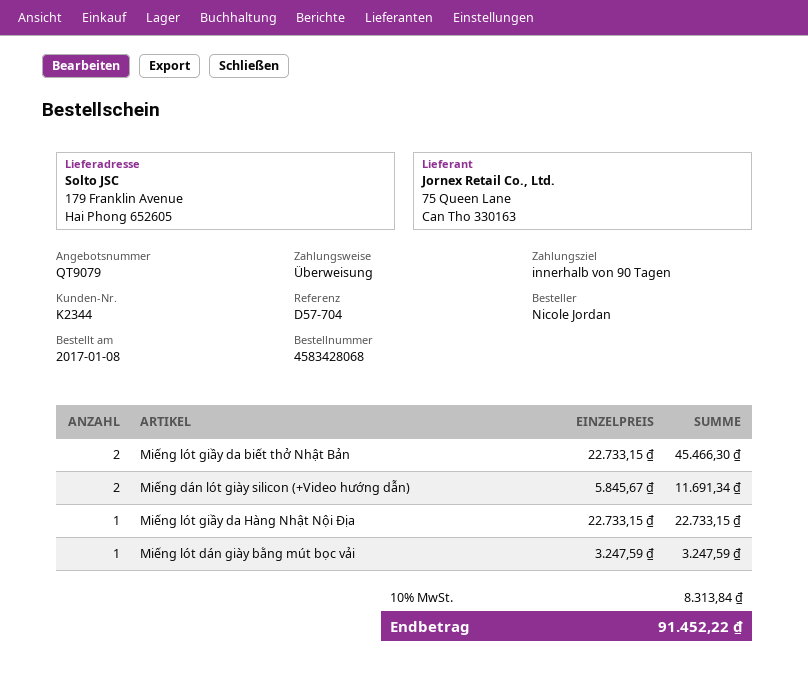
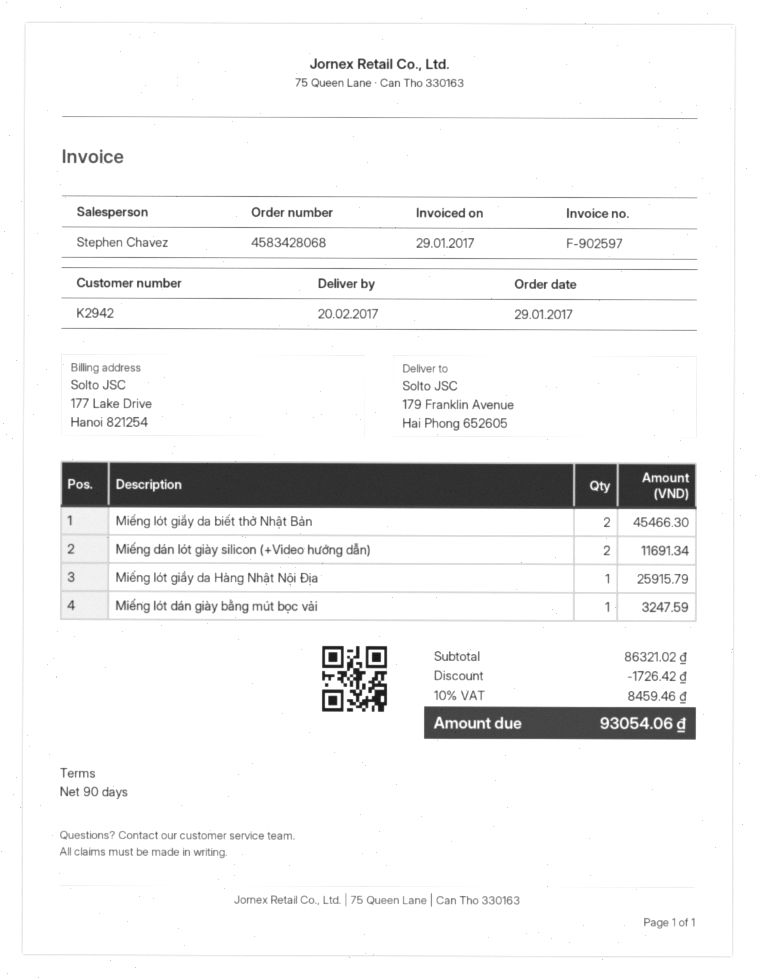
order date: 2017-01-08 -> 2017-01-29
customer number: K2344 -> K2942
Miếng lót giầy da Hàng Nhật Nội Địa: 1 for 22733.15 -> 1 for 25915.79
discount: none -> 1726.42
tax: 10% = 8313.84 -> 10% = 8459.46
total: 91452.22 -> 93054.06

